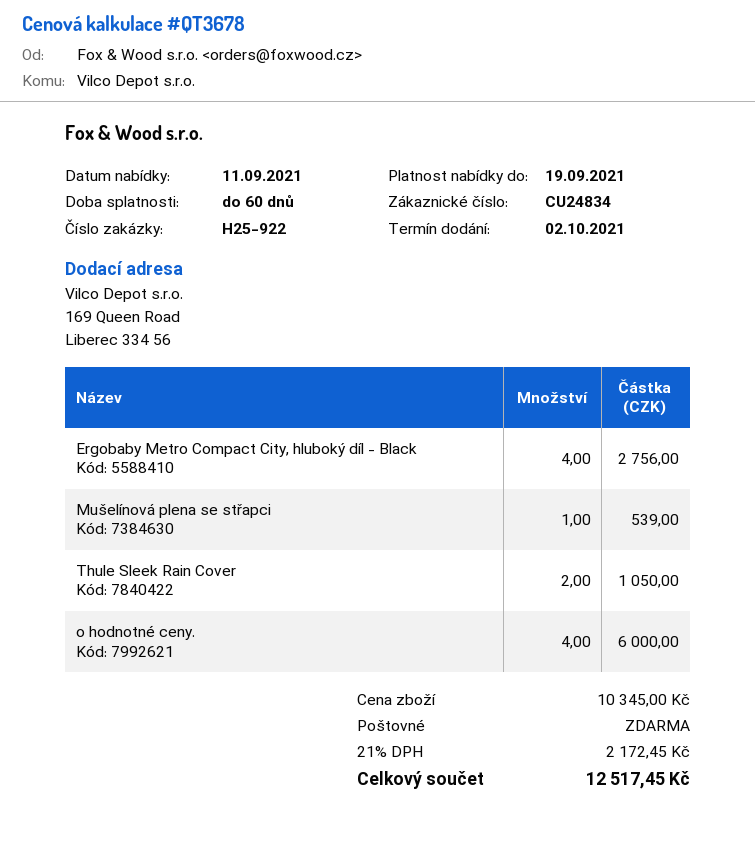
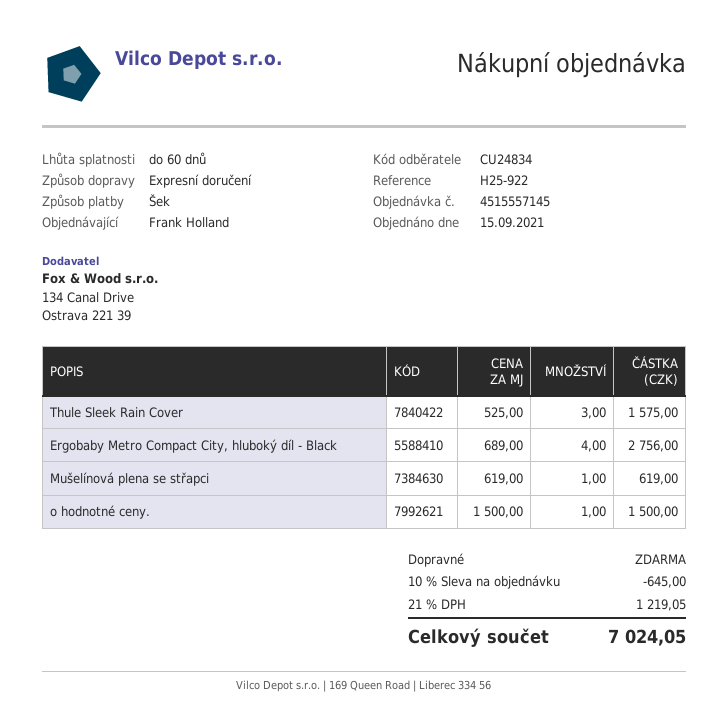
Mušelínová plena se střapci: 1 for 539.00 -> 1 for 619.00
Thule Sleek Rain Cover: 2 for 1050.00 -> 3 for 1575.00
o hodnotné ceny.: 4 for 6000.00 -> 1 for 1500.00
discount: none -> 10% = 645.00
tax: 21% = 2172.45 -> 21% = 1219.05
total: 12517.45 -> 7024.05

